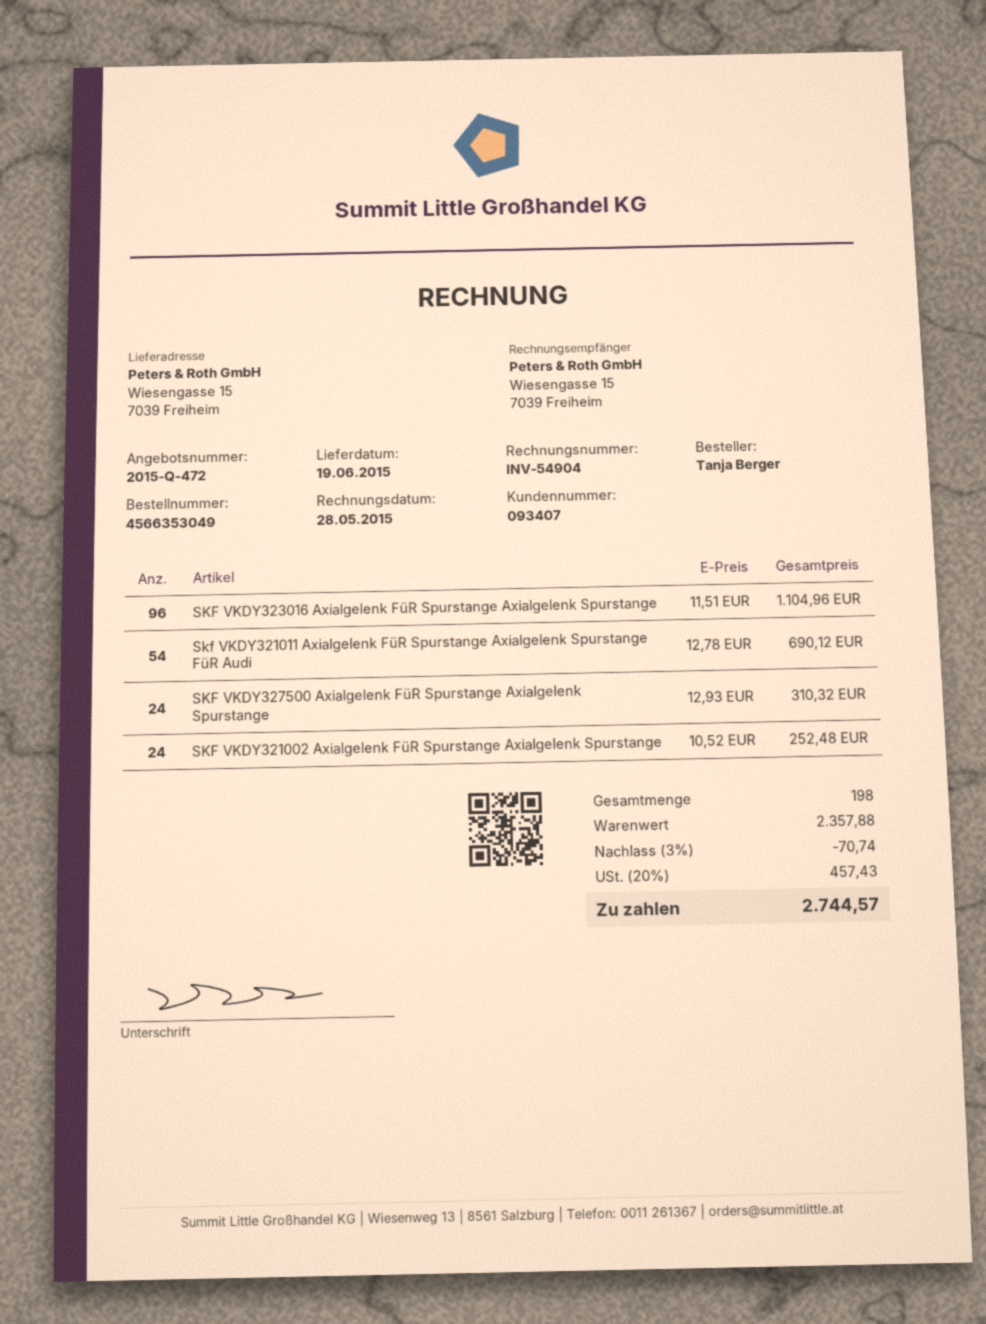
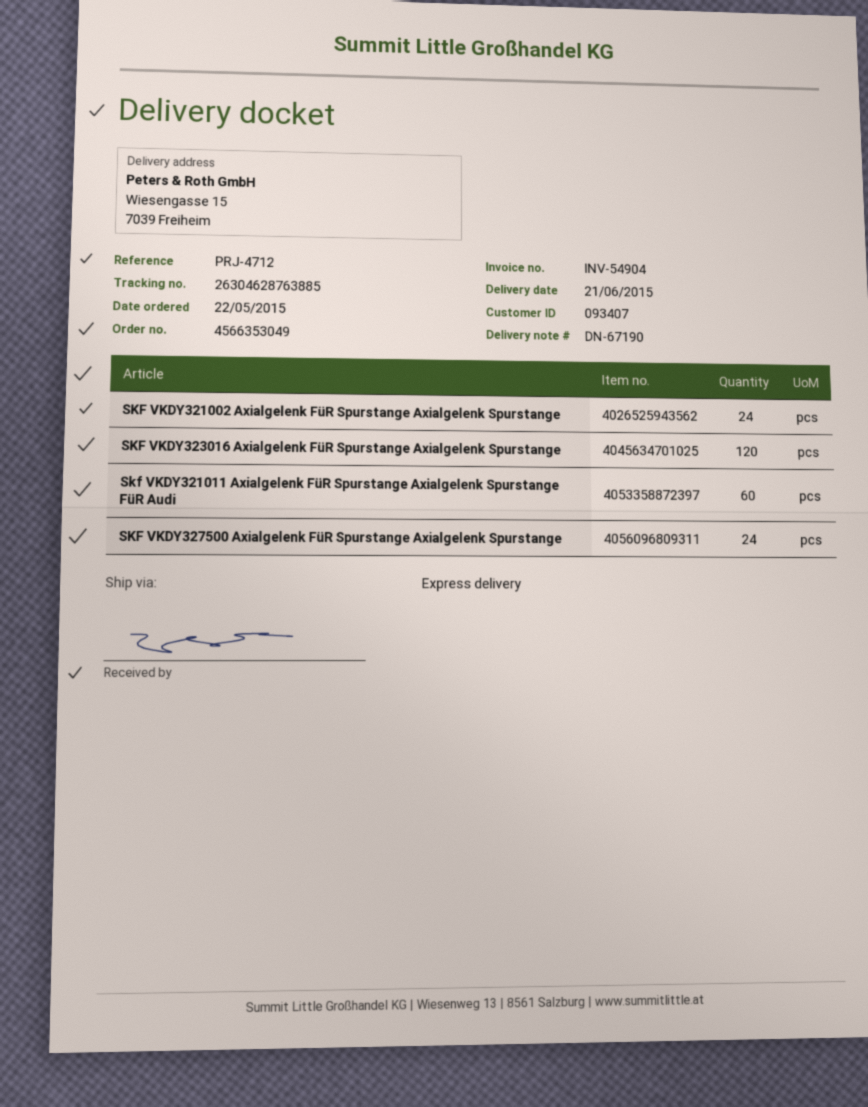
delivery date: 2015-06-19 -> 2015-06-21
SKF VKDY323016 Axialgelenk FüR Spurstange Axialgelenk Spurstange: 96 -> 120
Skf VKDY321011 Axialgelenk FüR Spurstange Axialgelenk Spurstange FüR Audi: 54 -> 60

